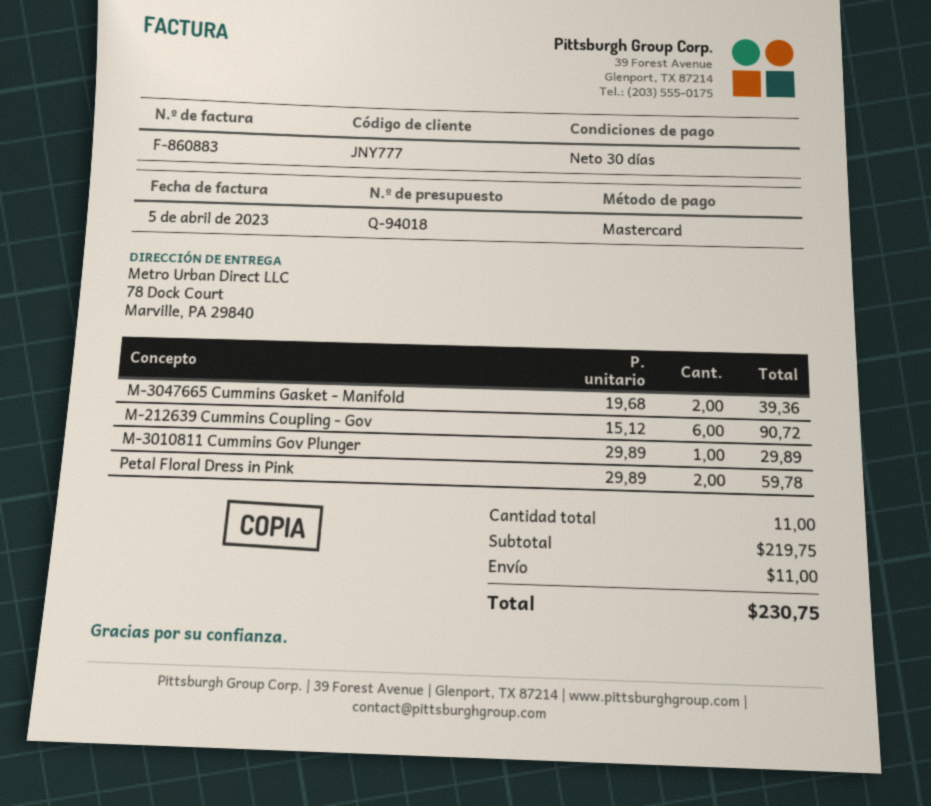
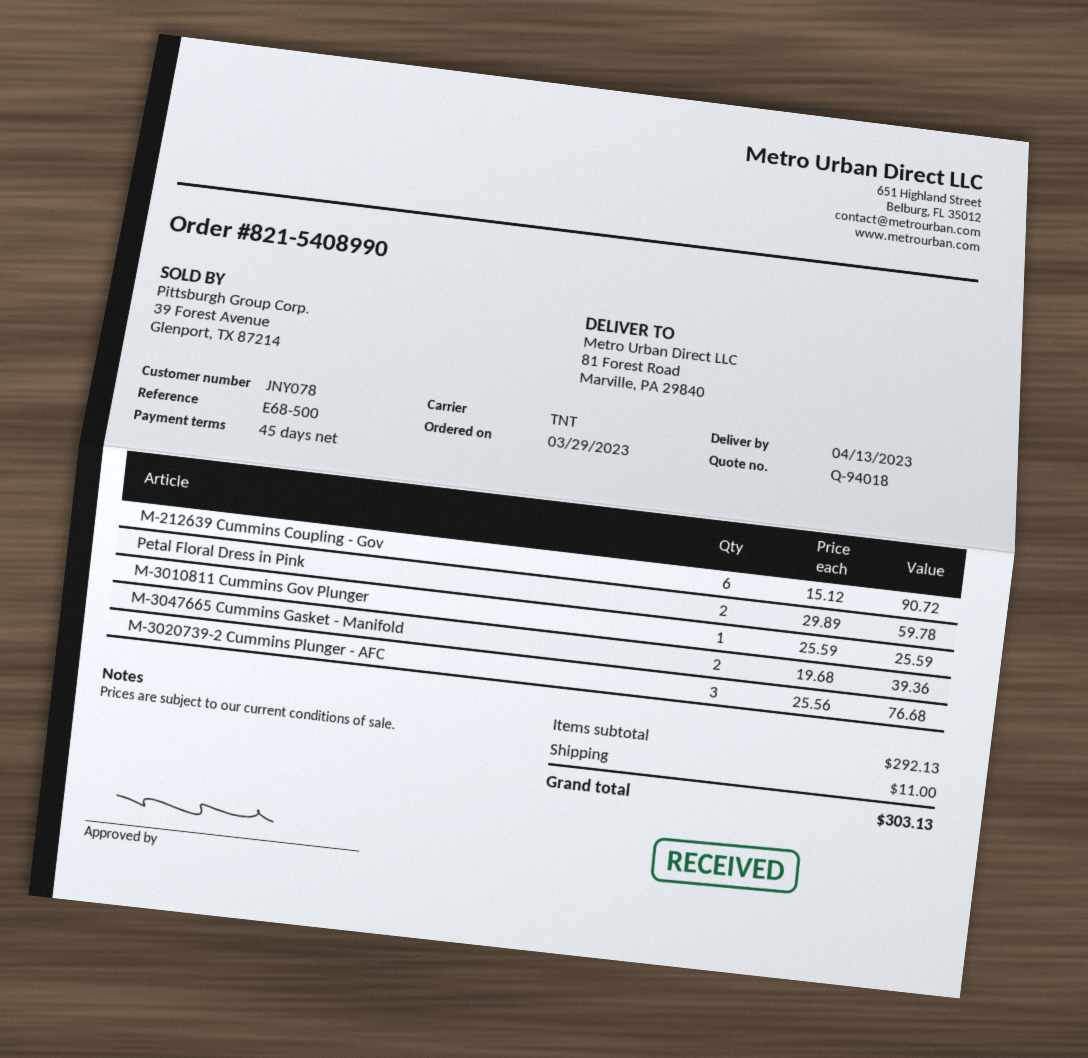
payment terms: 30 days -> 45 days
customer number: JNY777 -> JNY078
ship to: 78 Dock Court, Marville, PA 29840 -> 81 Forest Road, Marville, PA 29840
M-3010811 Cummins Gov Plunger: 1 x 29.89 = 29.89 -> 1 x 25.59 = 25.59
M-3020739-2 Cummins Plunger - AFC: none -> 3 x 25.56 = 76.68
subtotal: 219.75 -> 292.13
total: 230.75 -> 303.13

